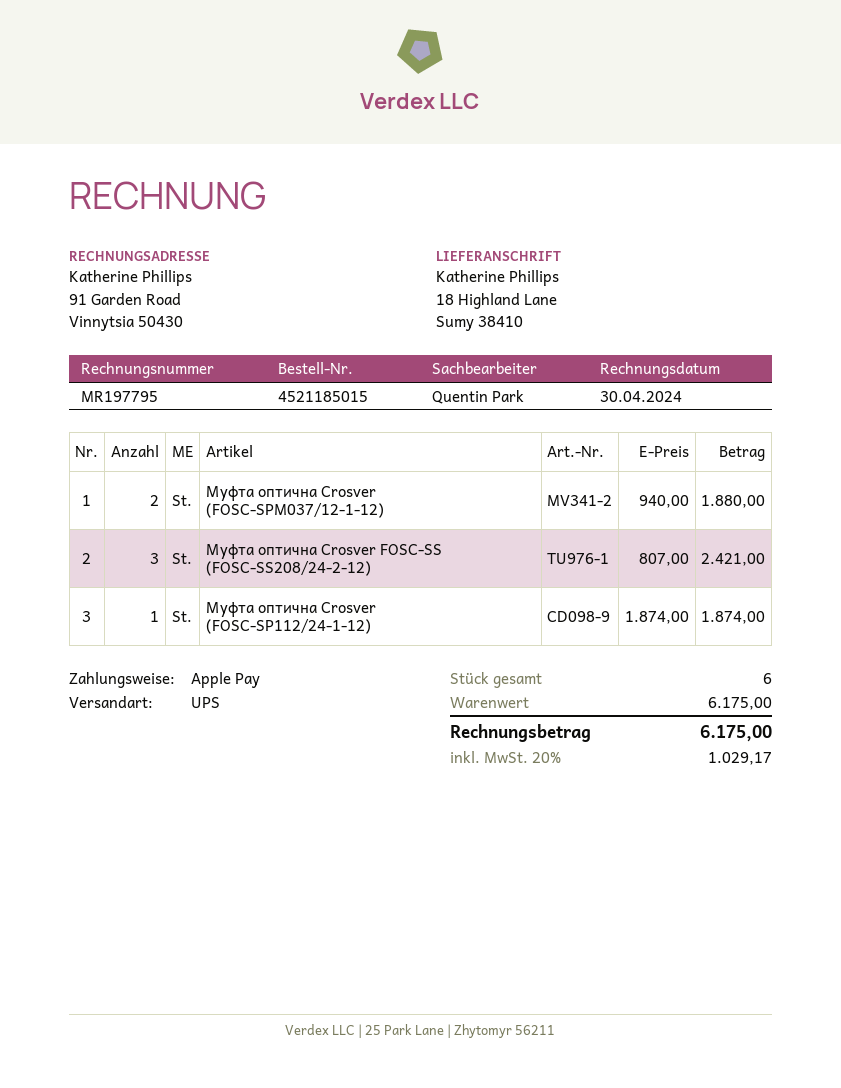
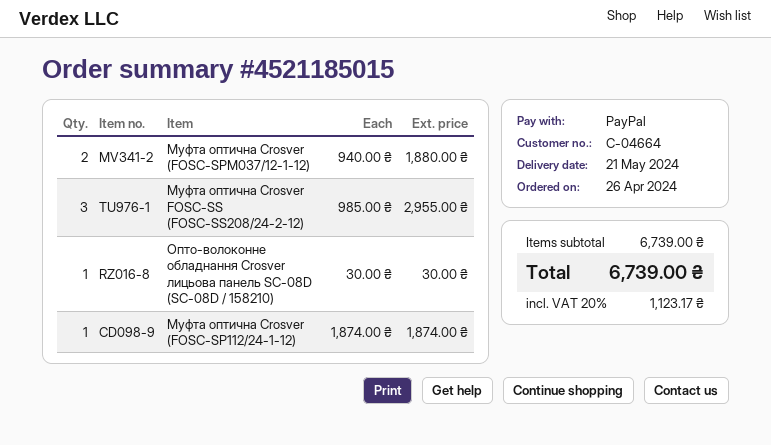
payment method: Apple Pay -> PayPal
Муфта оптична Crosver FOSC-SS (FOSC-SS208/24-2-12): 3 x 807.00 = 2421.00 -> 3 x 985.00 = 2955.00
Опто-волоконне обладнання Crosver лицьова панель SC-08D (SC-08D / 158210): none -> 1 x 30.00 = 30.00
subtotal: 6175.00 -> 6739.00
tax: 20% = 1029.17 -> 20% = 1123.17
total: 6175.00 -> 6739.00

